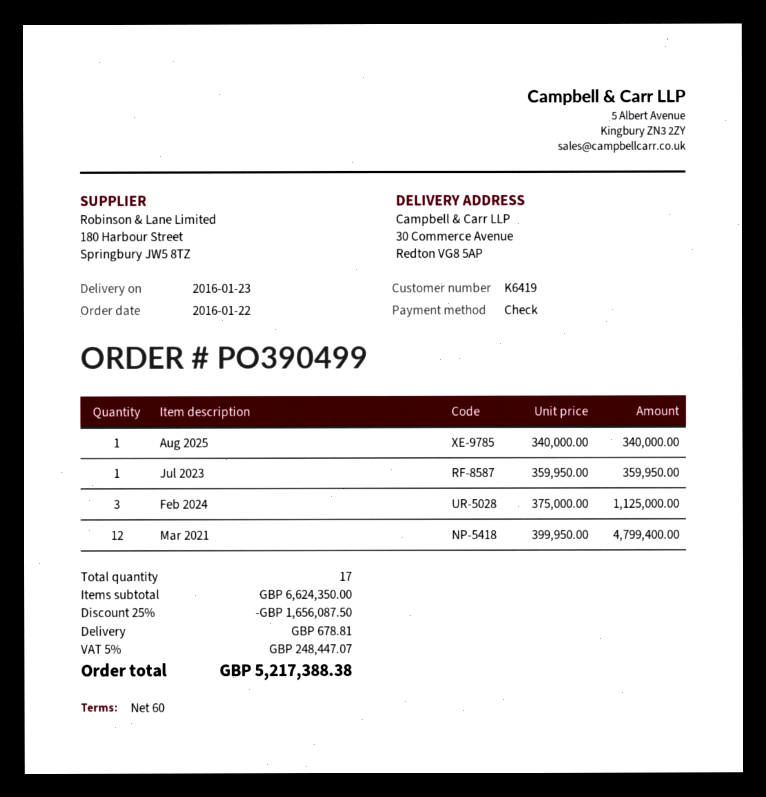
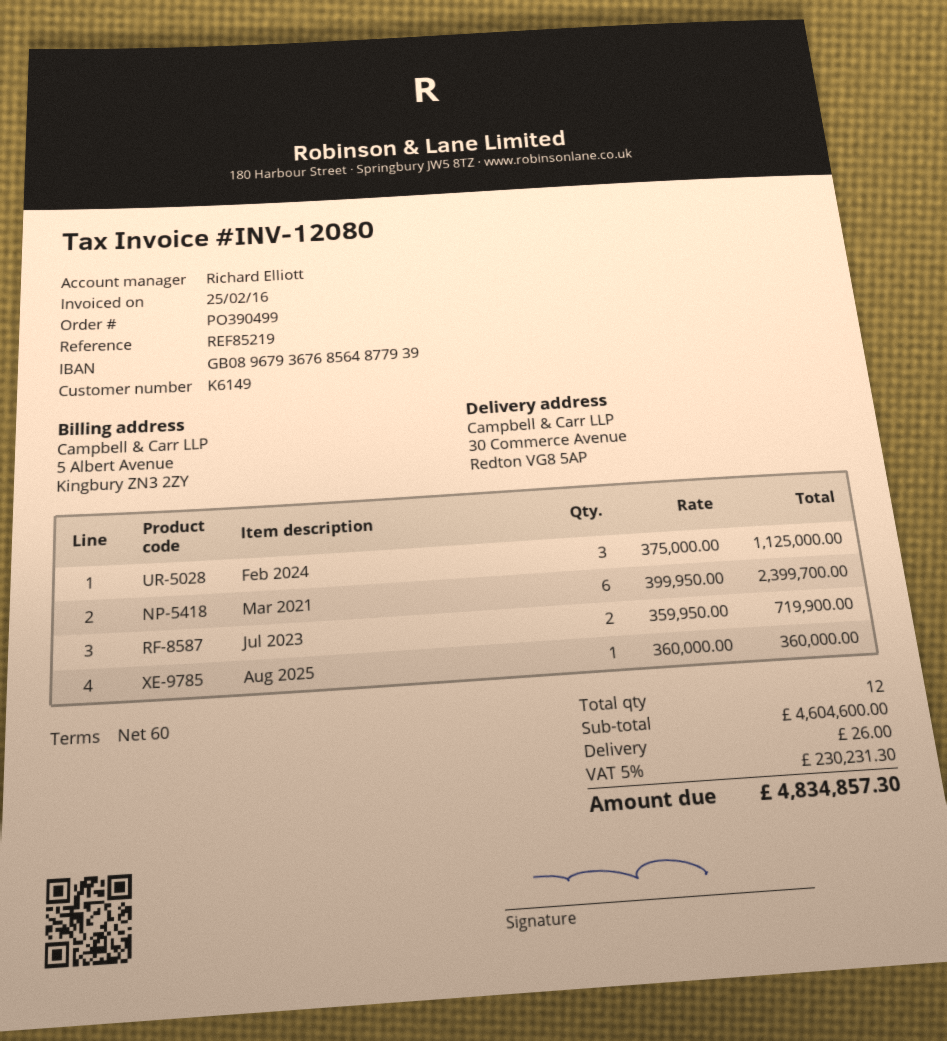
customer number: K6419 -> K6149
Aug 2025: 1 x 340000.00 = 340000.00 -> 1 x 360000.00 = 360000.00
Jul 2023: 1 x 359950.00 = 359950.00 -> 2 x 359950.00 = 719900.00
Mar 2021: 12 x 399950.00 = 4799400.00 -> 6 x 399950.00 = 2399700.00
total quantity: 17 -> 12
subtotal: 6624350.00 -> 4604600.00
discount: 25% = 1656087.50 -> none
shipping: 678.81 -> 26.00
tax: 5% = 248447.07 -> 5% = 230231.30
total: 5217388.38 -> 4834857.30

